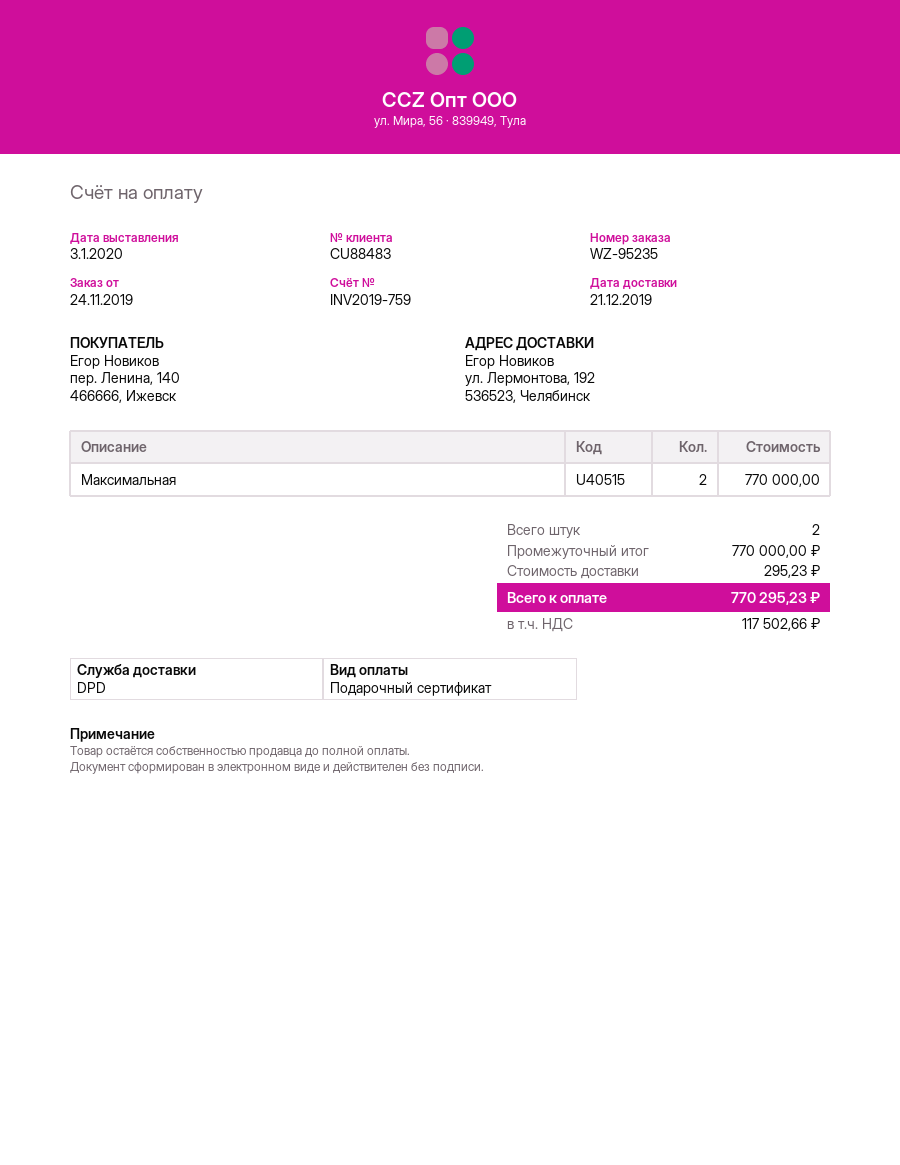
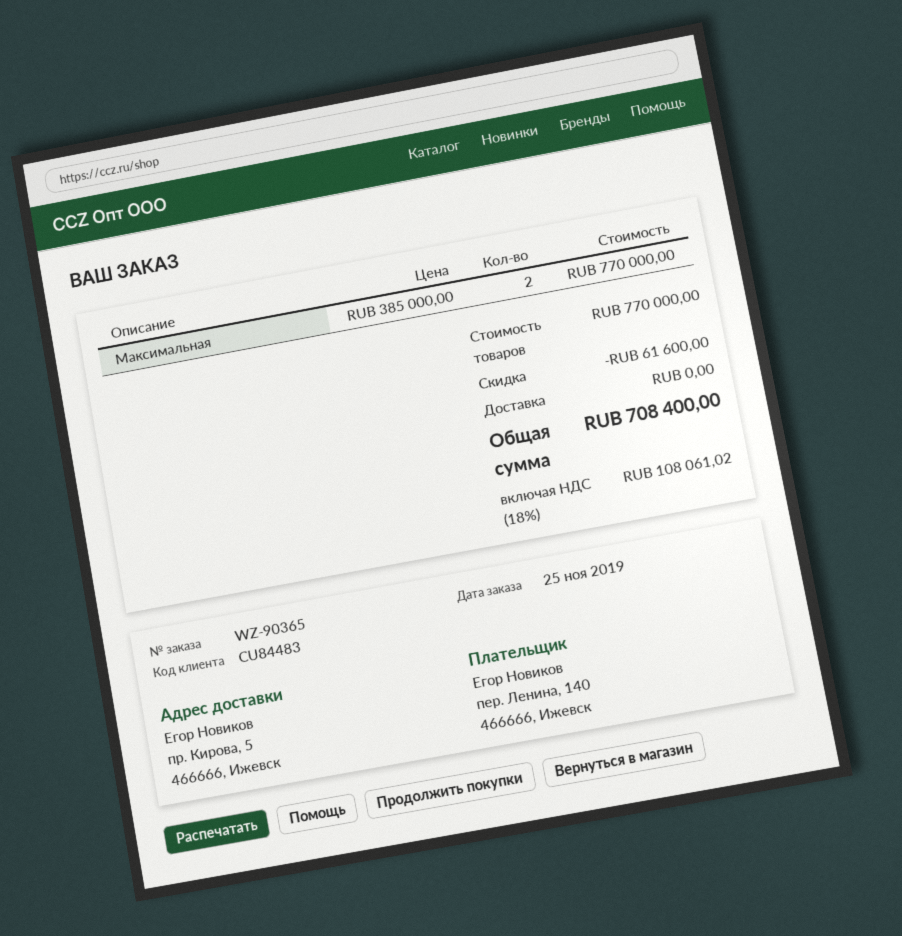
order number: WZ-95235 -> WZ-90365
order date: 2019-11-24 -> 2019-11-25
customer number: CU88483 -> CU84483
ship to: ул. Лермонтова, 192, 536523, Челябинск -> пр. Кирова, 5, 466666, Ижевск
discount: none -> 61600.00
shipping: 295.23 -> 0.00
tax: 117502.66 -> 108061.02
total: 770295.23 -> 708400.00

